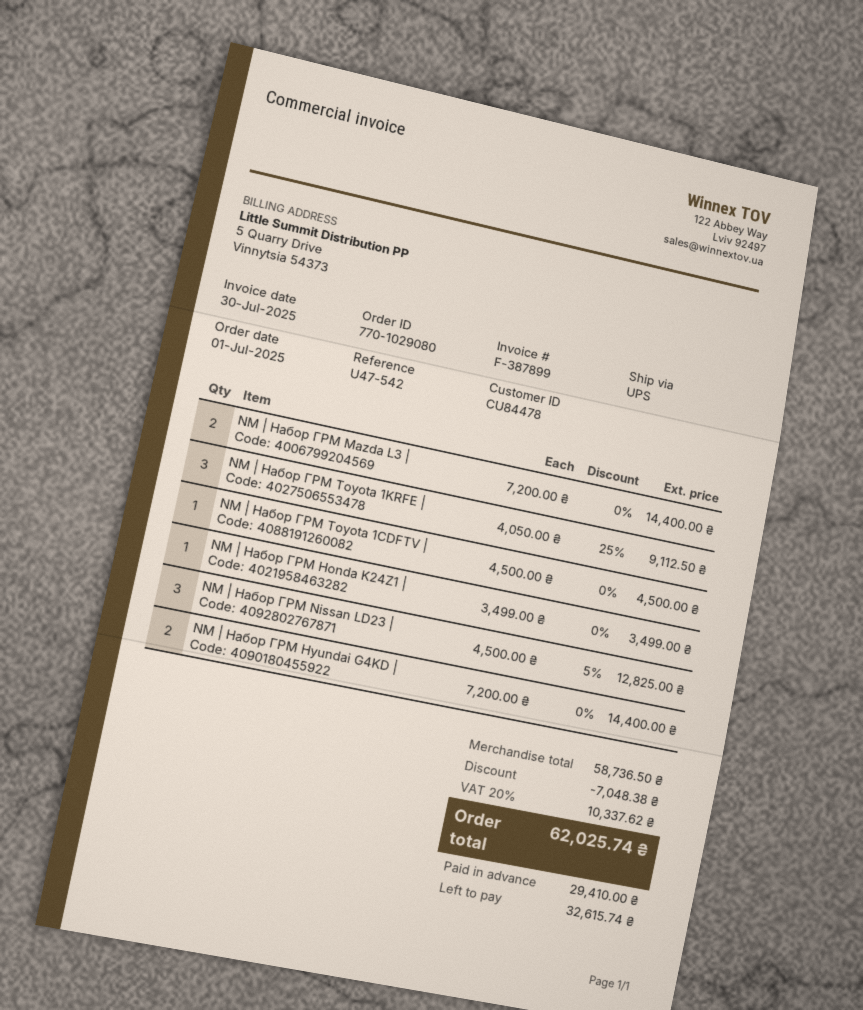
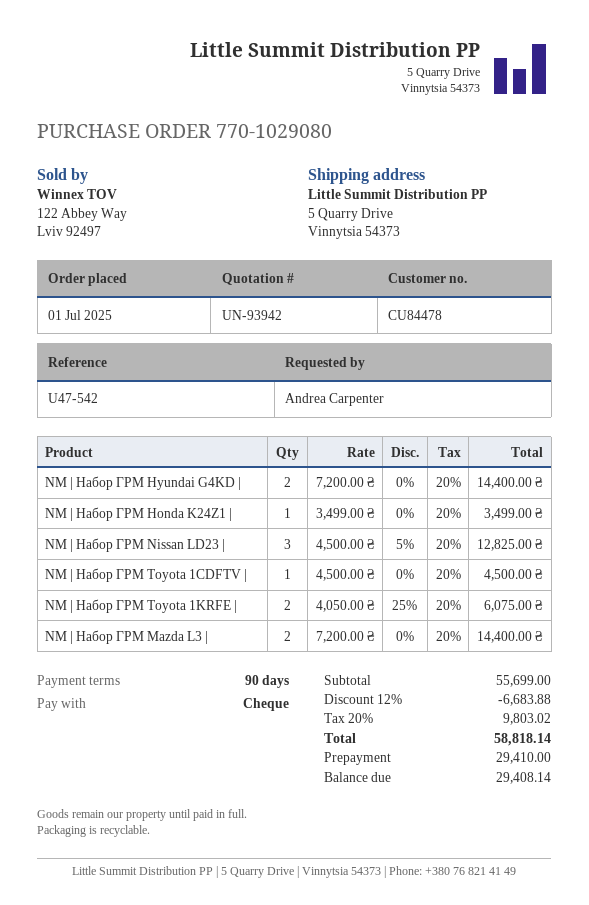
NM | Набор ГРМ Toyota 1KRFE |: 3 x 4050.00 - 25% = 9112.50 -> 2 x 4050.00 - 25% = 6075.00
subtotal: 58736.50 -> 55699.00
discount: 7048.38 -> 6683.88
tax: 20% = 10337.62 -> 20% = 9803.02
total: 62025.74 -> 58818.14
balance: 32615.74 -> 29408.14

